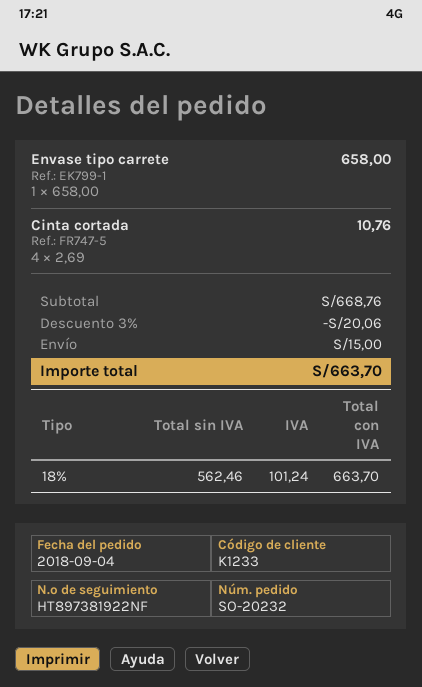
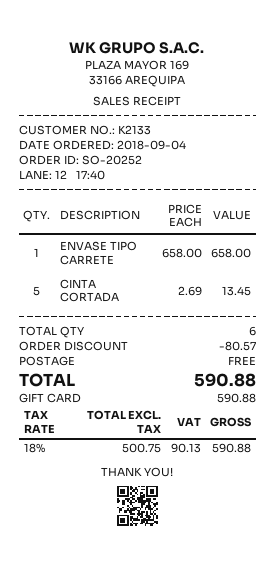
order number: SO-20232 -> SO-20252
customer number: K1233 -> K2133
Cinta cortada: 4 x 2.69 = 10.76 -> 5 x 2.69 = 13.45
discount: 20.06 -> 80.57
shipping: 15.00 -> 0.00
net: 562.46 -> 500.75
tax: 18% = 101.24 -> 18% = 90.13
total: 663.70 -> 590.88

